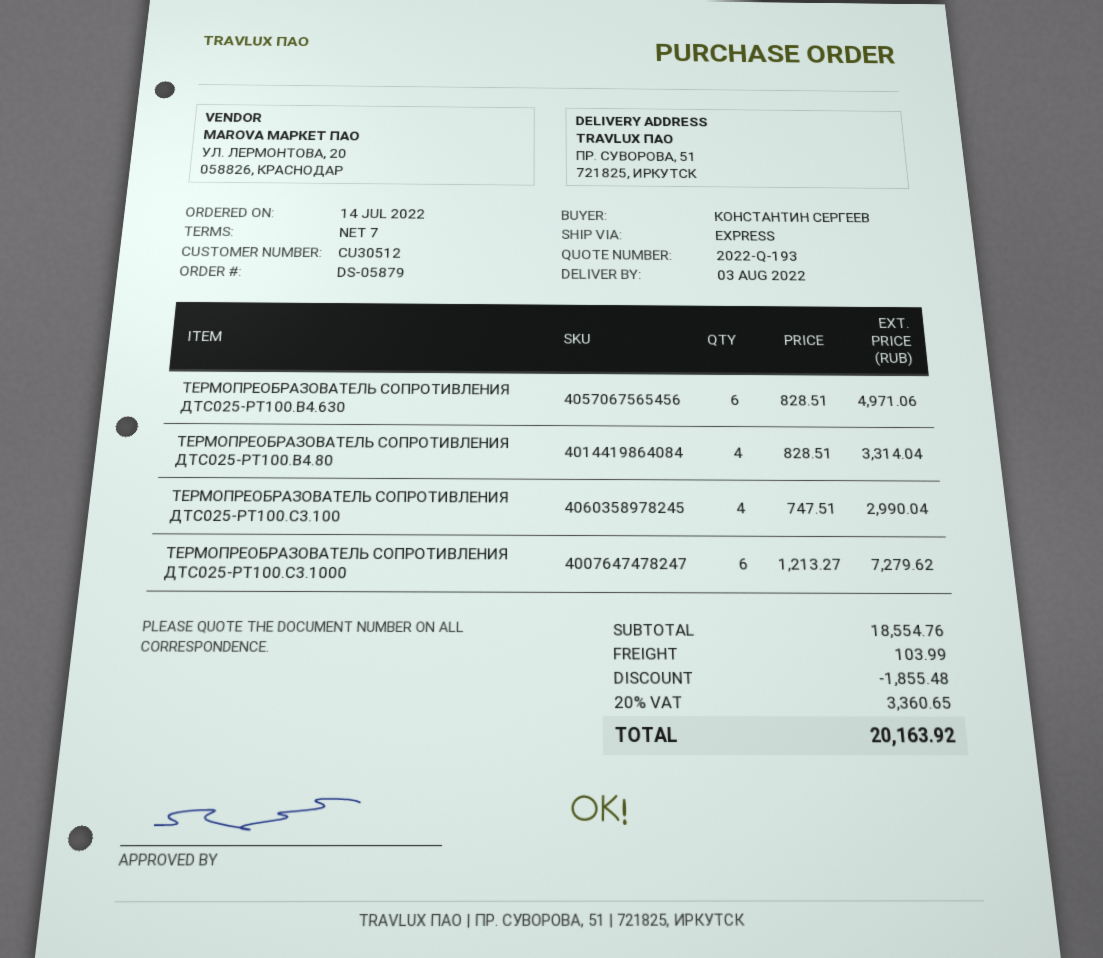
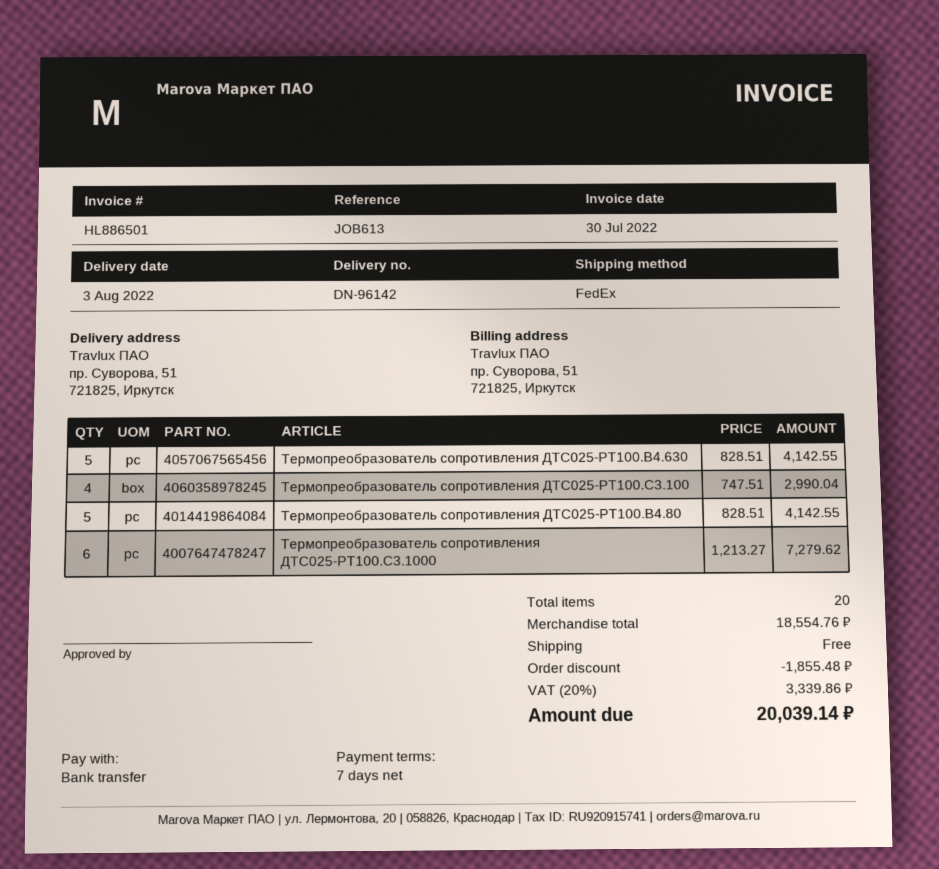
shipping method: express -> FedEx
ТЕРМОПРЕОБРАЗОВАТЕЛЬ СОПРОТИВЛЕНИЯ ДТС025-РТ100.В4.630: 6 x 828.51 = 4971.06 -> 5 x 828.51 = 4142.55
ТЕРМОПРЕОБРАЗОВАТЕЛЬ СОПРОТИВЛЕНИЯ ДТС025-РТ100.В4.80: 4 x 828.51 = 3314.04 -> 5 x 828.51 = 4142.55
shipping: 103.99 -> 0.00
tax: 20% = 3360.65 -> 20% = 3339.86
total: 20163.92 -> 20039.14

